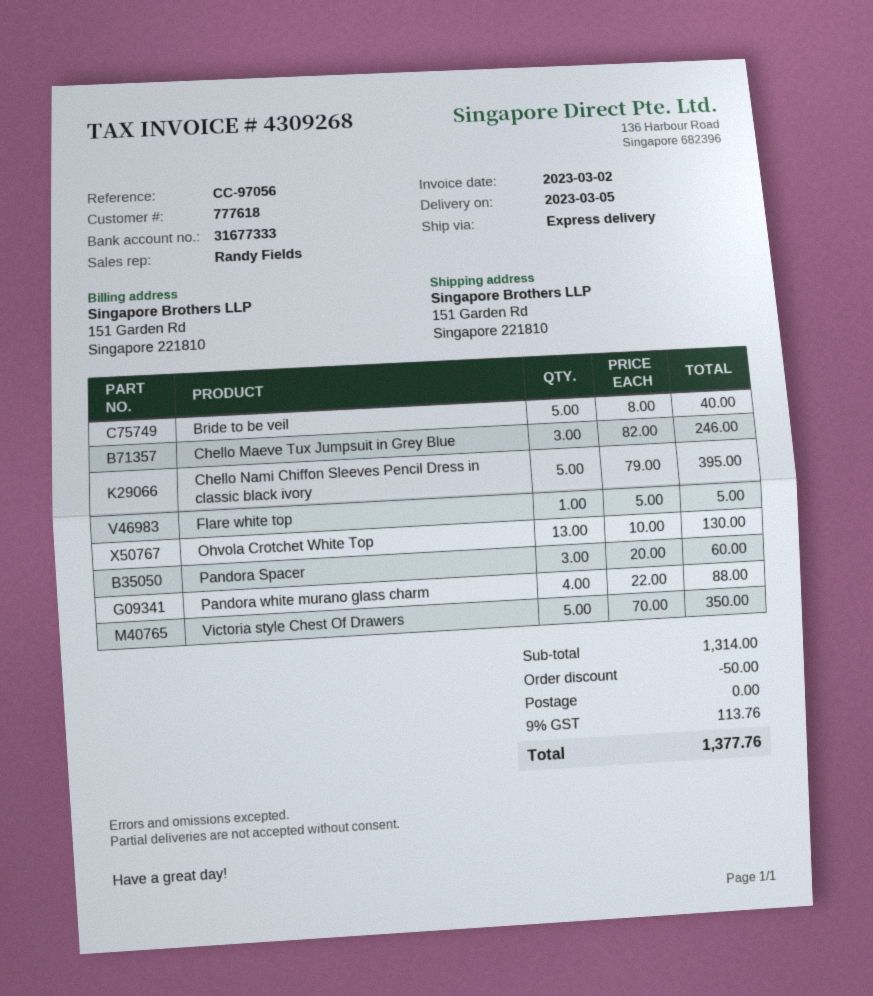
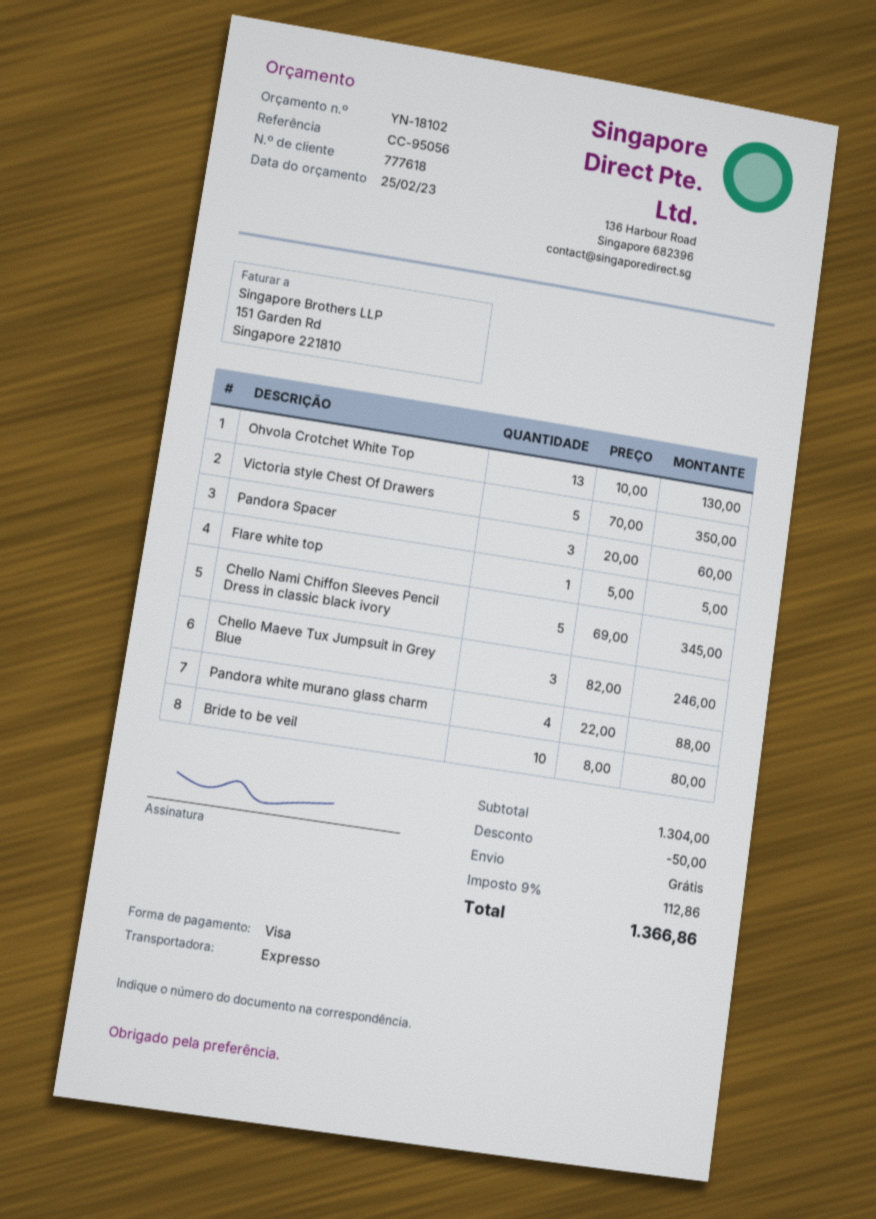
reference: CC-97056 -> CC-95056
Bride to be veil: 5 x 8.00 = 40.00 -> 10 x 8.00 = 80.00
Chello Nami Chiffon Sleeves Pencil Dress in classic black ivory: 5 x 79.00 = 395.00 -> 5 x 69.00 = 345.00
subtotal: 1314.00 -> 1304.00
tax: 9% = 113.76 -> 9% = 112.86
total: 1377.76 -> 1366.86

